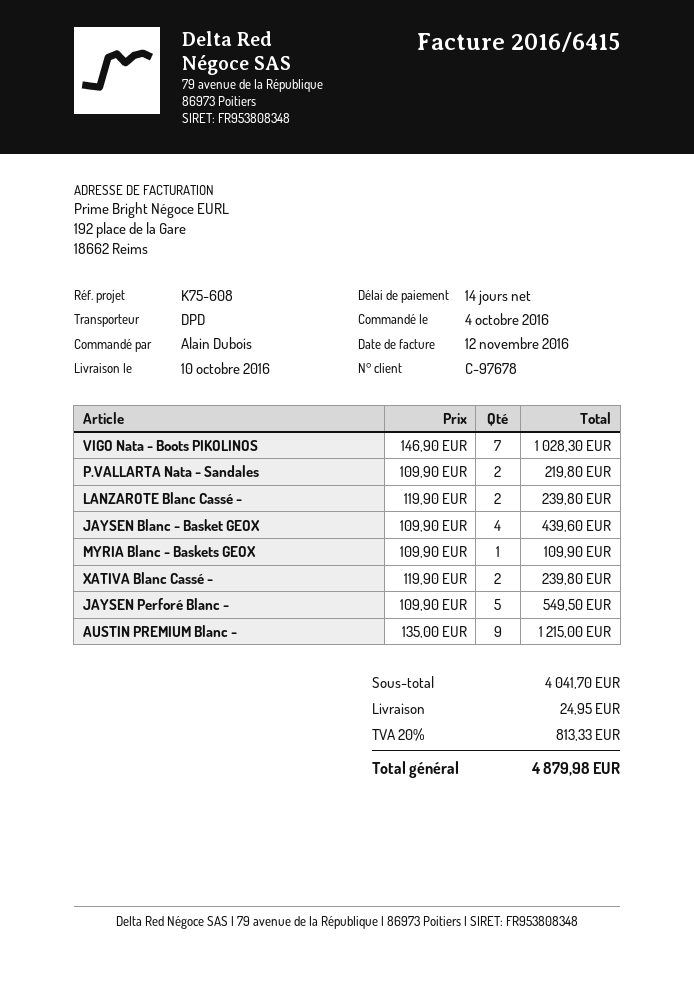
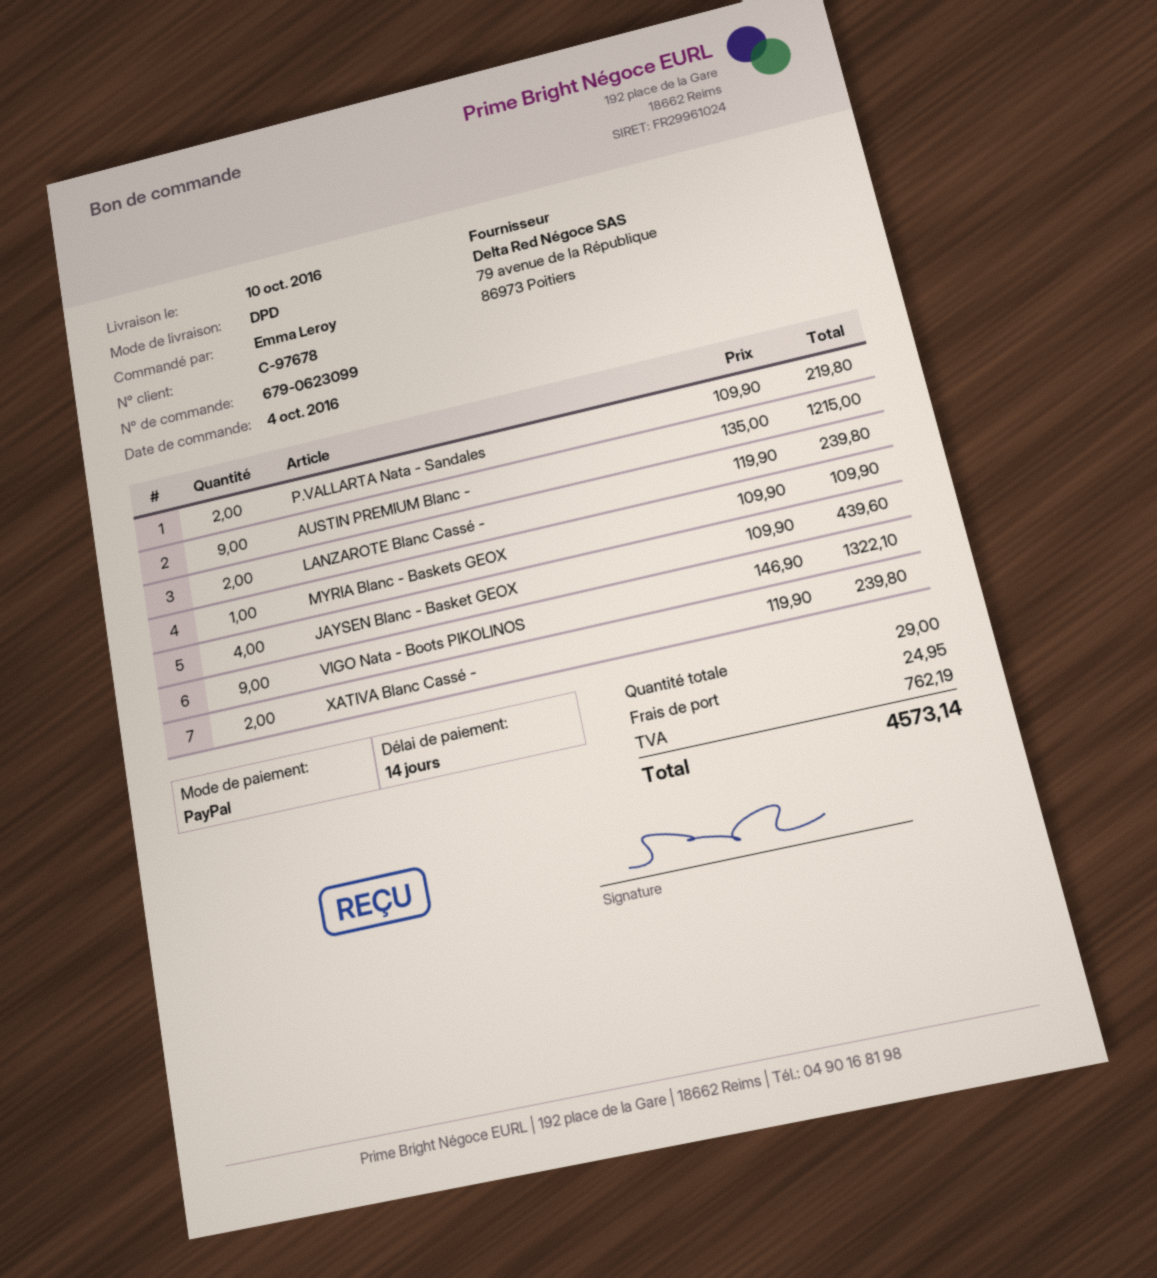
ordered by: Alain Dubois -> Emma Leroy
VIGO Nata - Boots PIKOLINOS: 7 x 146.90 = 1028.30 -> 9 x 146.90 = 1322.10
JAYSEN Perforé Blanc -: 5 x 109.90 = 549.50 -> none
tax: 813.33 -> 762.19
total: 4879.98 -> 4573.14

